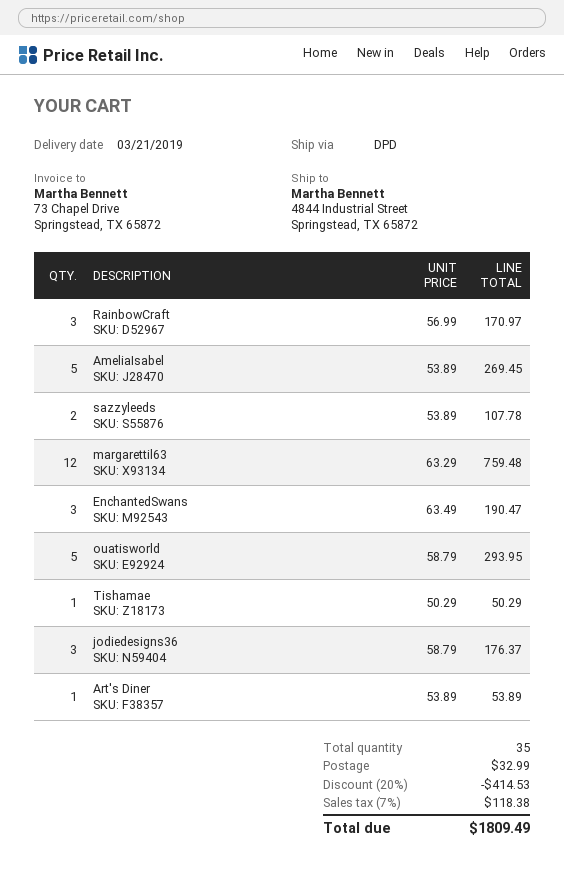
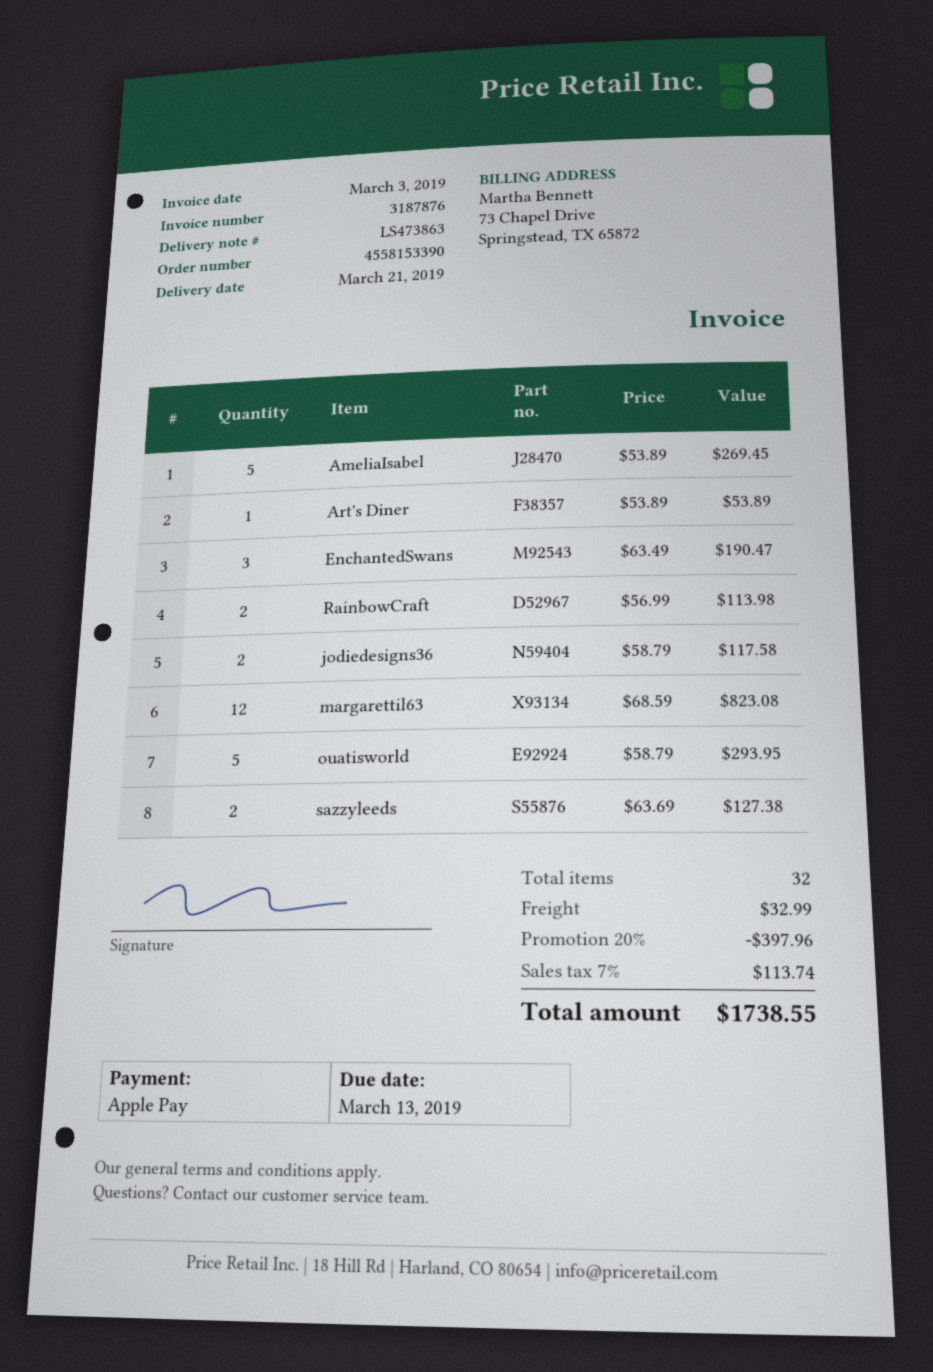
RainbowCraft: 3 x 56.99 = 170.97 -> 2 x 56.99 = 113.98
sazzyleeds: 2 x 53.89 = 107.78 -> 2 x 63.69 = 127.38
margarettil63: 12 x 63.29 = 759.48 -> 12 x 68.59 = 823.08
Tishamae: 1 x 50.29 = 50.29 -> none
jodiedesigns36: 3 x 58.79 = 176.37 -> 2 x 58.79 = 117.58
total quantity: 35 -> 32
discount: 20% = 414.53 -> 20% = 397.96
tax: 7% = 118.38 -> 7% = 113.74
total: 1809.49 -> 1738.55

